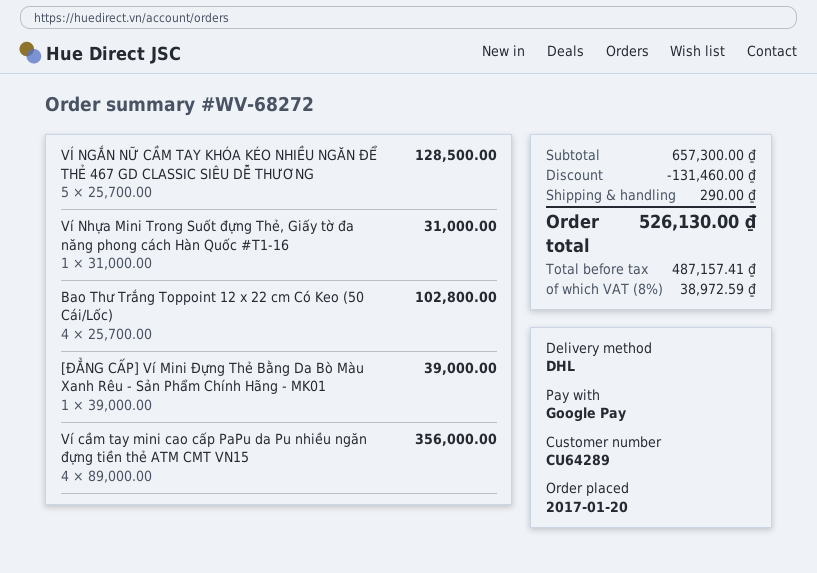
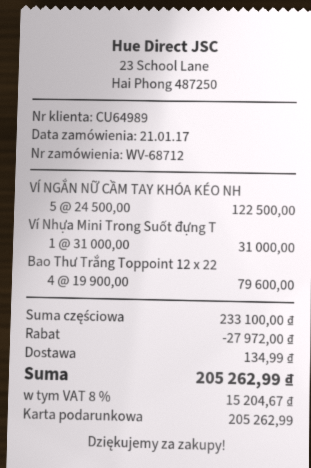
order number: WV-68272 -> WV-68712
order date: 2017-01-20 -> 2017-01-21
customer number: CU64289 -> CU64989
payment method: Google Pay -> gift card
VÍ NGẮN NỮ CẦM TAY KHÓA KÉO NHIỀU NGĂN ĐỂ THẺ 467 GD CLASSIC SIÊU DỄ THƯƠNG: 5 x 25700.00 = 128500.00 -> 5 x 24500.00 = 122500.00
Bao Thư Trắng Toppoint 12 x 22 cm Có Keo (50 Cái/Lốc): 4 x 25700.00 = 102800.00 -> 4 x 19900.00 = 79600.00
[ĐẲNG CẤP] Ví Mini Đựng Thẻ Bằng Da Bò Màu Xanh Rêu - Sản Phẩm Chính Hãng - MK01: 1 x 39000.00 = 39000.00 -> none
Ví cầm tay mini cao cấp PaPu da Pu nhiều ngăn đựng tiền thẻ ATM CMT VN15: 4 x 89000.00 = 356000.00 -> none
subtotal: 657300.00 -> 233100.00
discount: 131460.00 -> 27972.00
shipping: 290.00 -> 134.99
tax: 8% = 38972.59 -> 8% = 15204.67
total: 526130.00 -> 205262.99

